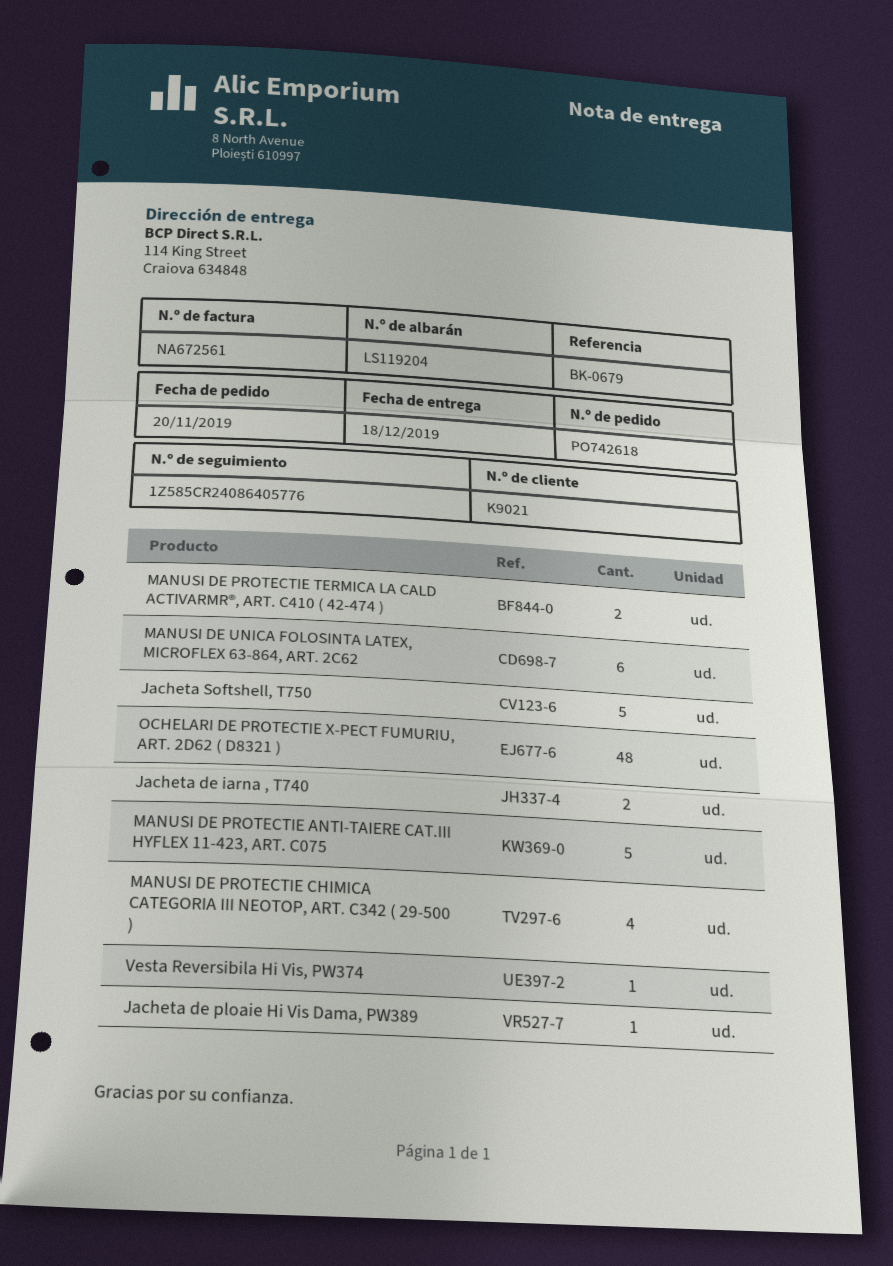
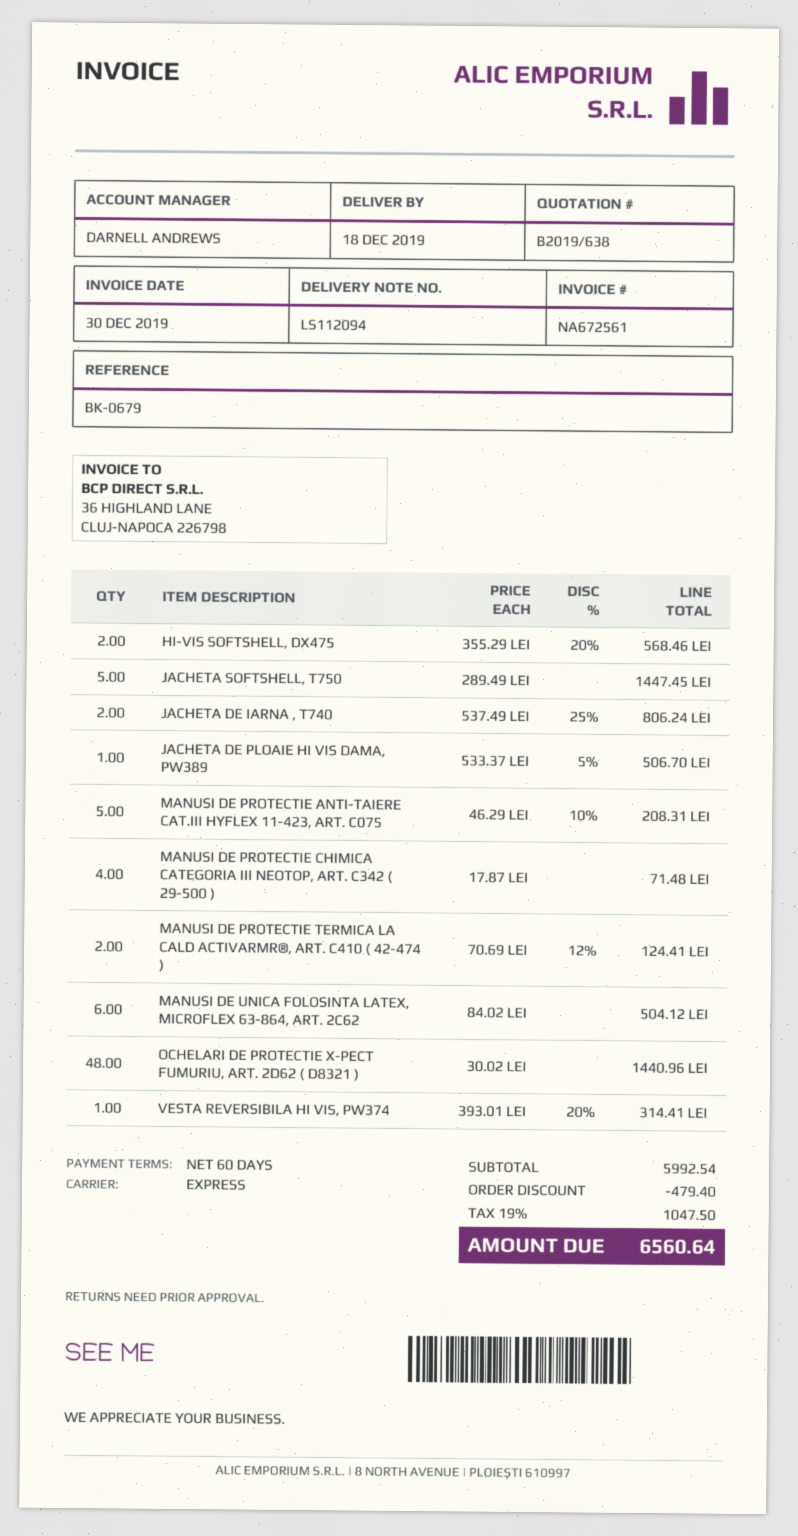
delivery note number: LS119204 -> LS112094
HI-VIS SOFTSHELL, DX475: none -> 2

